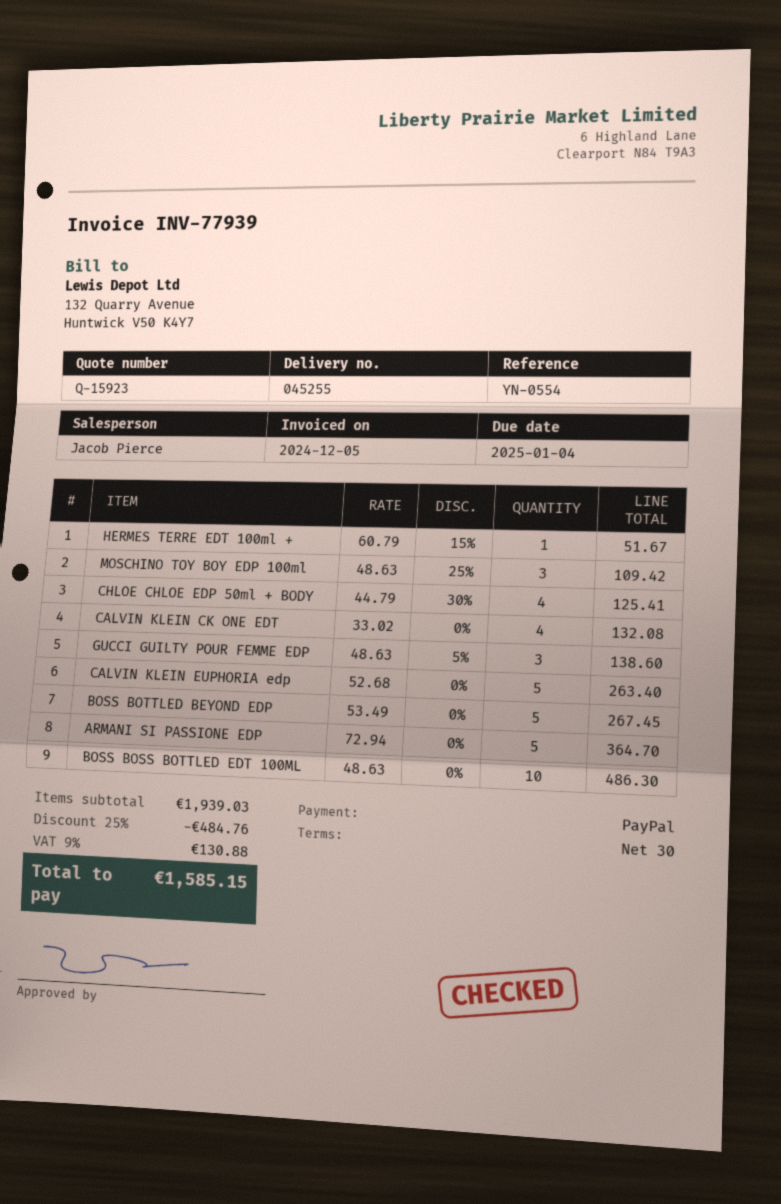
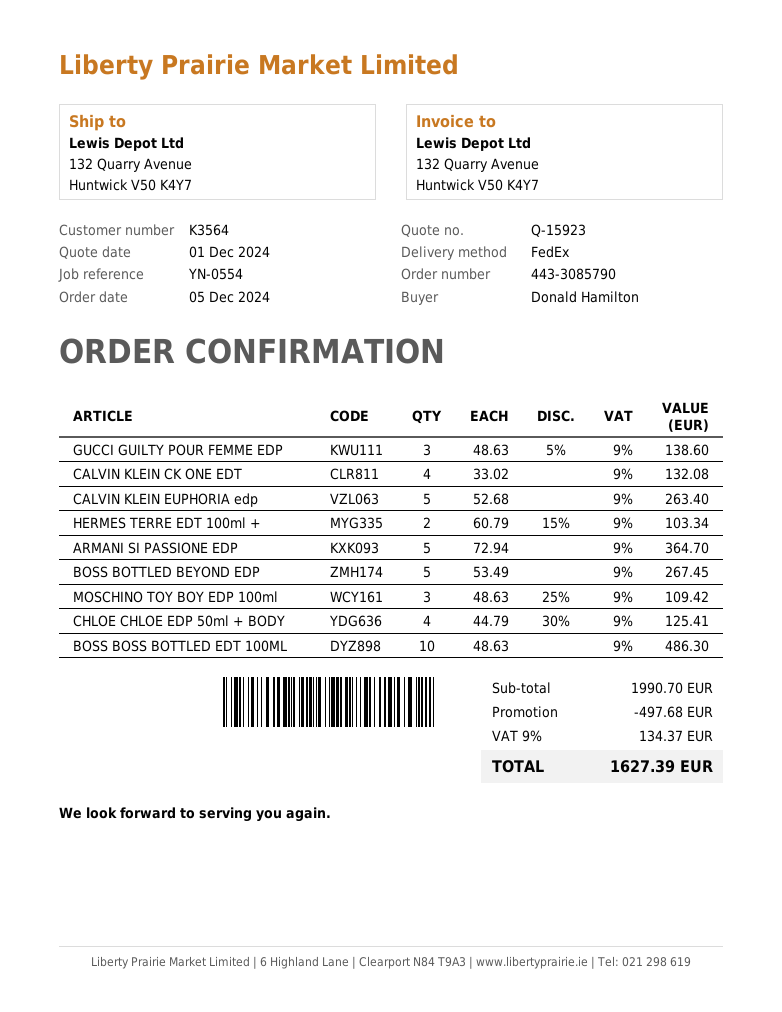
HERMES TERRE EDT 100ml +: 1 x 60.79 - 15% = 51.67 -> 2 x 60.79 - 15% = 103.34
subtotal: 1939.03 -> 1990.70
discount: 484.76 -> 497.68
tax: 9% = 130.88 -> 9% = 134.37
total: 1585.15 -> 1627.39

